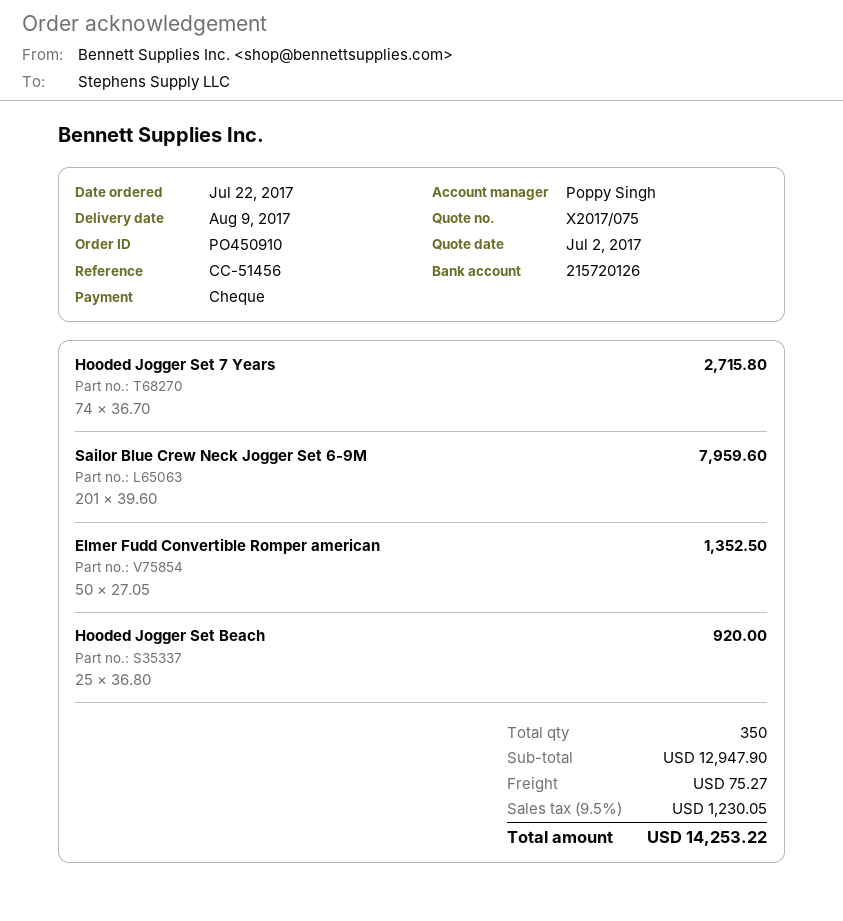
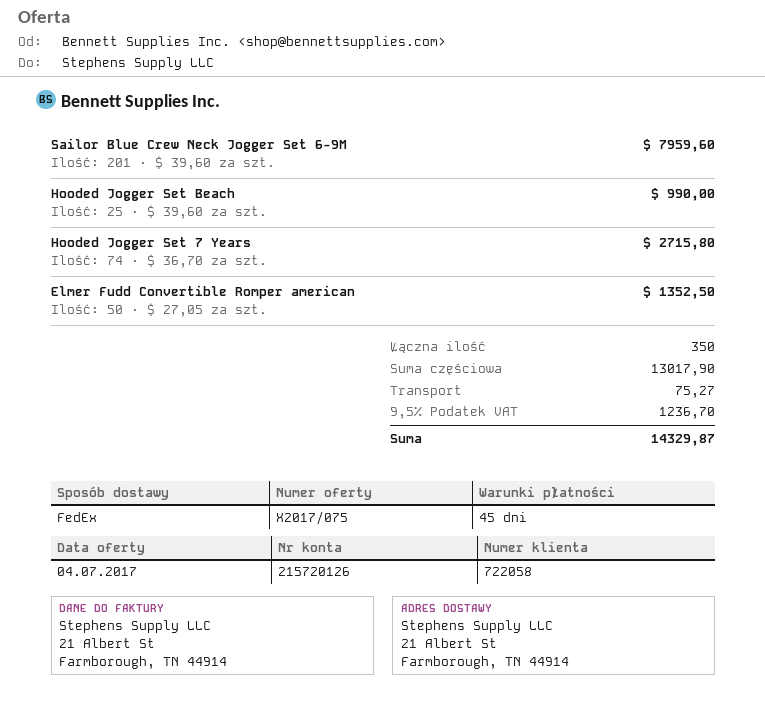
quote date: 2017-07-02 -> 2017-07-04
Hooded Jogger Set Beach: 25 x 36.80 = 920.00 -> 25 x 39.60 = 990.00
subtotal: 12947.90 -> 13017.90
tax: 9.5% = 1230.05 -> 9.5% = 1236.70
total: 14253.22 -> 14329.87

